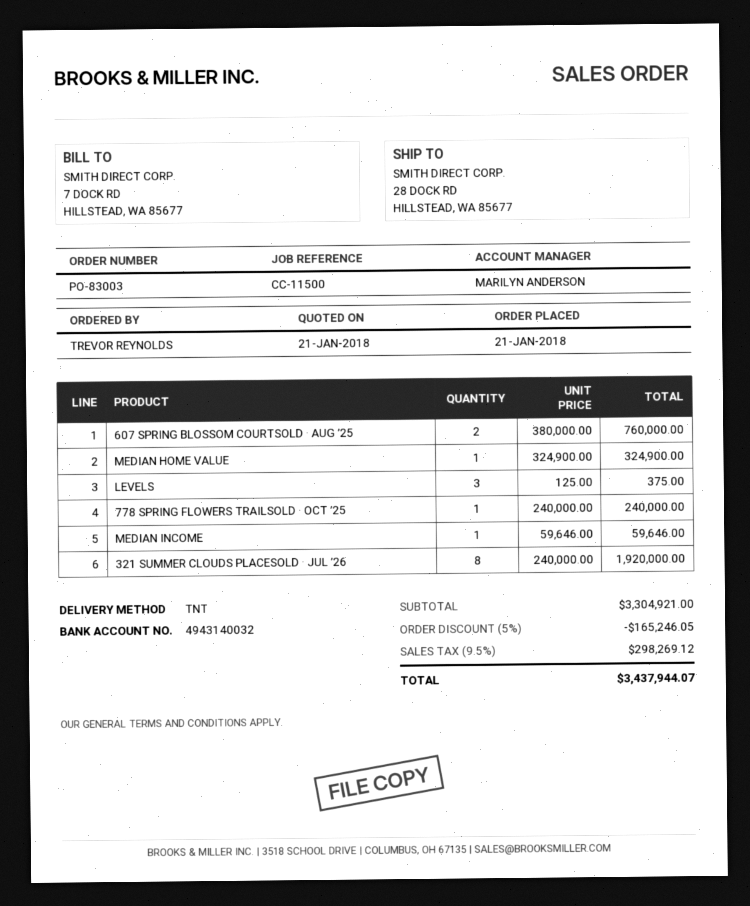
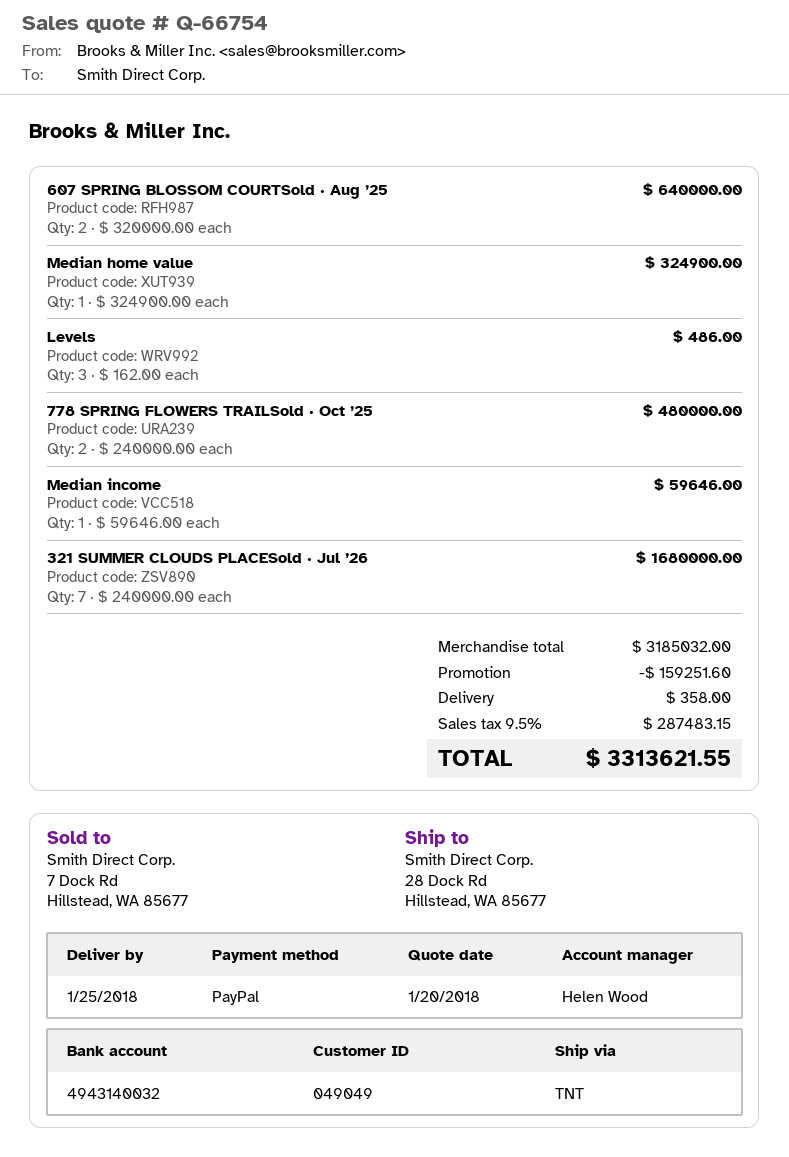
quote date: 2018-01-21 -> 2018-01-20
sales rep: MARILYN ANDERSON -> Helen Wood
607 SPRING BLOSSOM COURTSOLD · AUG ’25: 2 x 380000.00 = 760000.00 -> 2 x 320000.00 = 640000.00
LEVELS: 3 x 125.00 = 375.00 -> 3 x 162.00 = 486.00
778 SPRING FLOWERS TRAILSOLD · OCT ’25: 1 x 240000.00 = 240000.00 -> 2 x 240000.00 = 480000.00
321 SUMMER CLOUDS PLACESOLD · JUL ’26: 8 x 240000.00 = 1920000.00 -> 7 x 240000.00 = 1680000.00
subtotal: 3304921.00 -> 3185032.00
discount: 165246.05 -> 159251.60
shipping: none -> 358.00
tax: 9.5% = 298269.12 -> 9.5% = 287483.15
total: 3437944.07 -> 3313621.55

